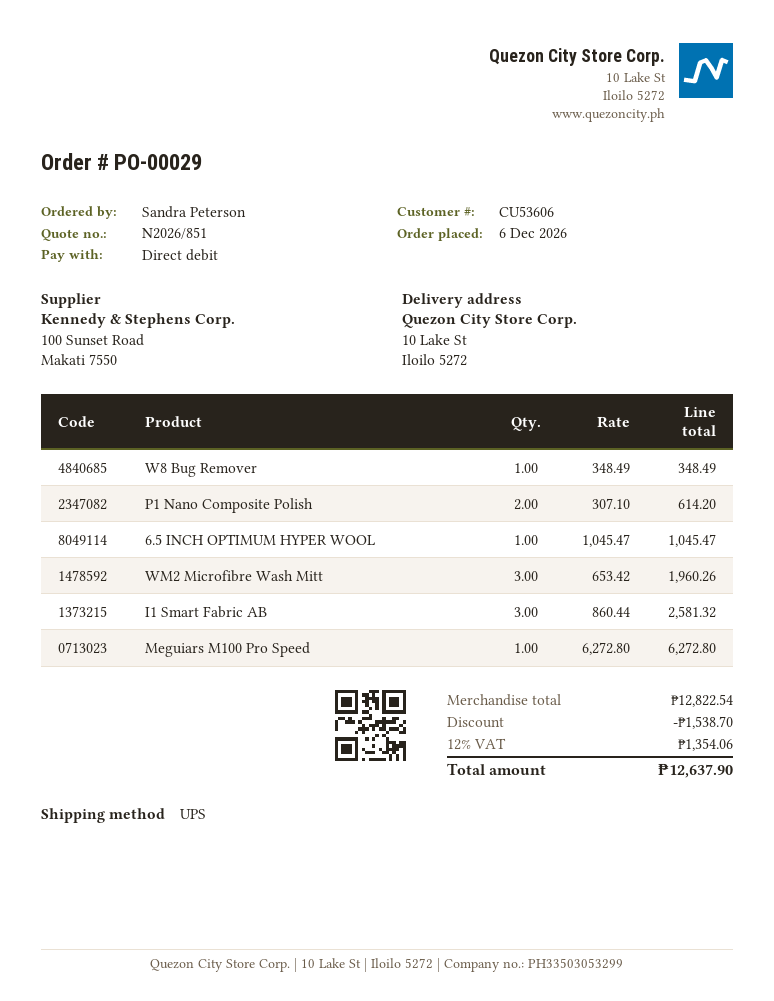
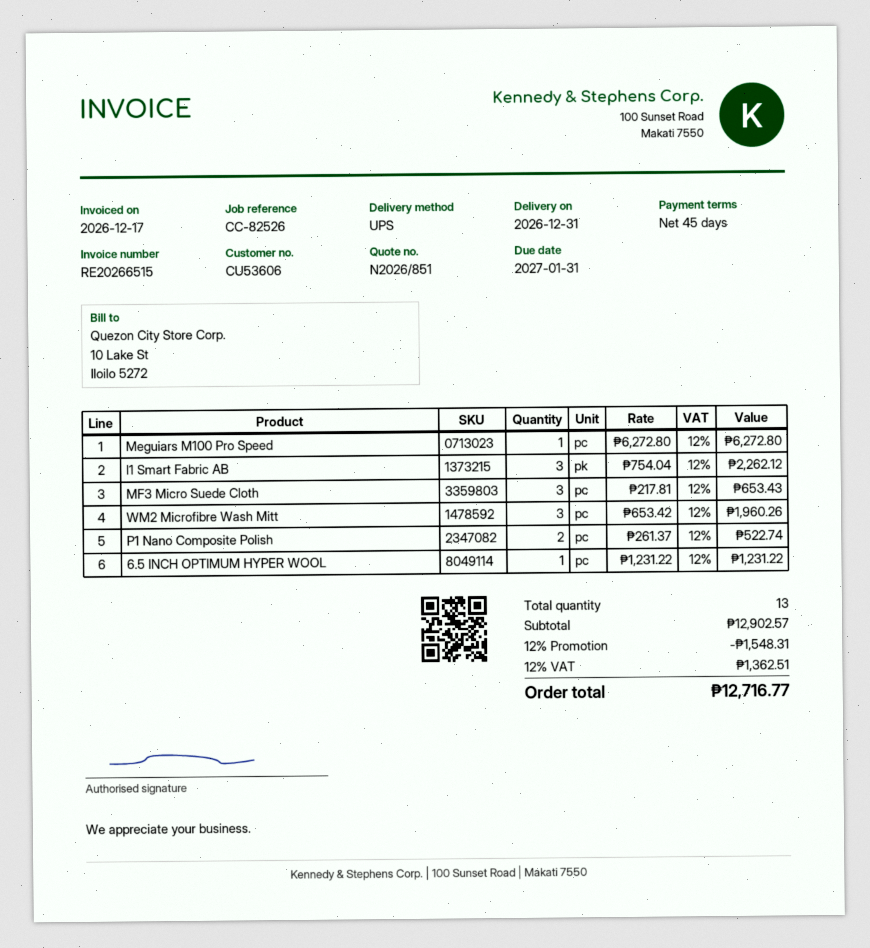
W8 Bug Remover: 1 x 348.49 = 348.49 -> none
P1 Nano Composite Polish: 2 x 307.10 = 614.20 -> 2 x 261.37 = 522.74
6.5 INCH OPTIMUM HYPER WOOL: 1 x 1045.47 = 1045.47 -> 1 x 1231.22 = 1231.22
I1 Smart Fabric AB: 3 x 860.44 = 2581.32 -> 3 x 754.04 = 2262.12
MF3 Micro Suede Cloth: none -> 3 x 217.81 = 653.43
subtotal: 12822.54 -> 12902.57
discount: 1538.70 -> 1548.31
tax: 12% = 1354.06 -> 12% = 1362.51
total: 12637.90 -> 12716.77

